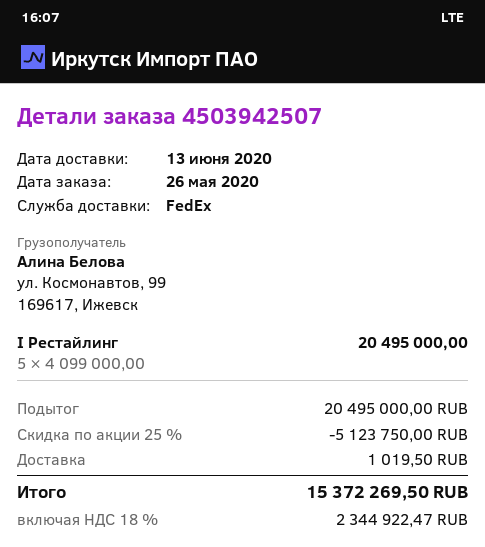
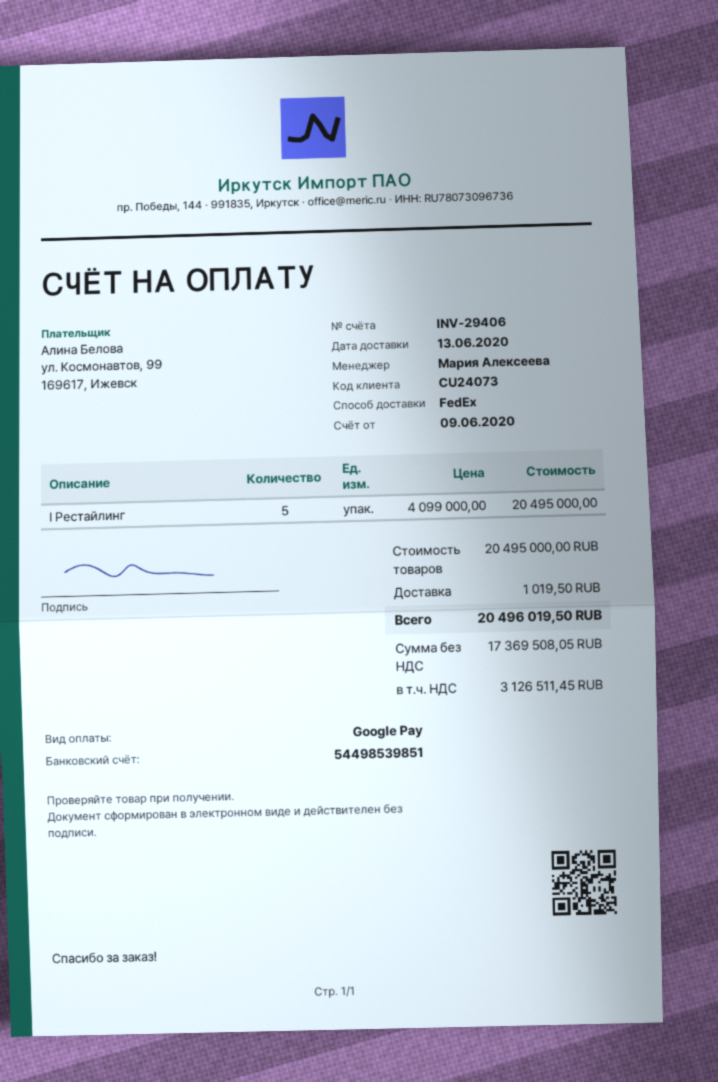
discount: 25% = 5123750.00 -> none
tax: 2344922.47 -> 3126511.45
total: 15372269.50 -> 20496019.50

